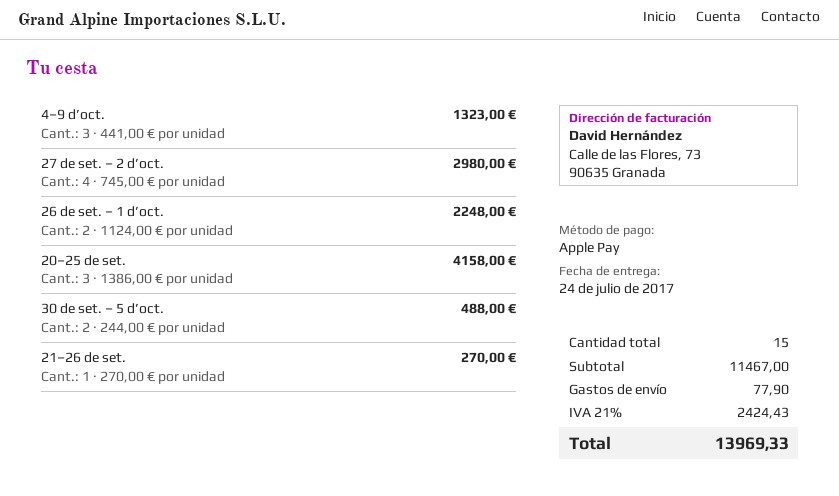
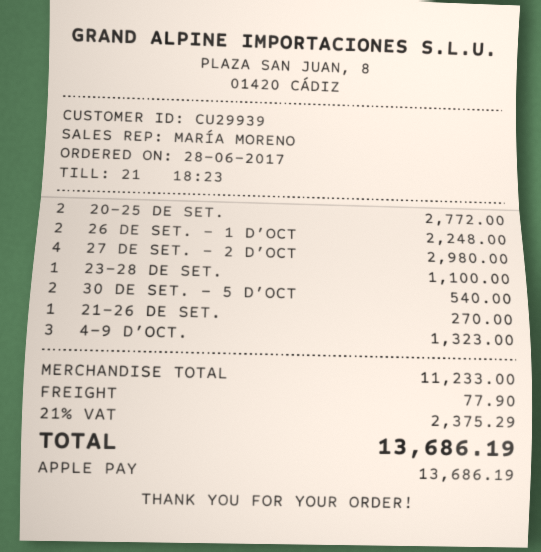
20–25 de set.: 3 for 4158.00 -> 2 for 2772.00
30 de set. – 5 d’oct.: 2 for 488.00 -> 2 for 540.00
23–28 DE SET.: none -> 1 for 1100.00
subtotal: 11467.00 -> 11233.00
tax: 21% = 2424.43 -> 21% = 2375.29
total: 13969.33 -> 13686.19

